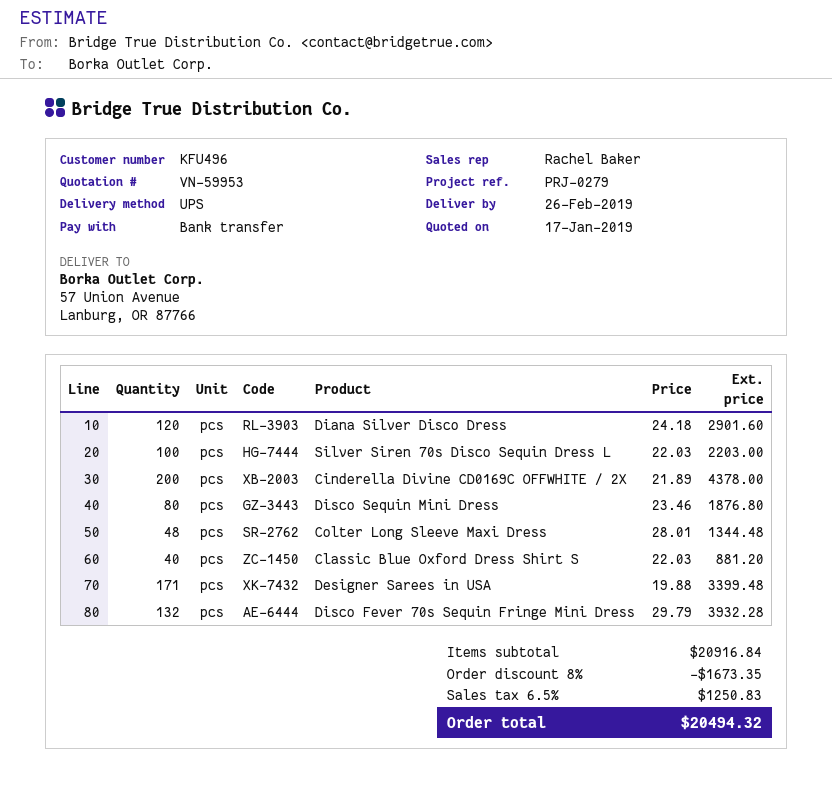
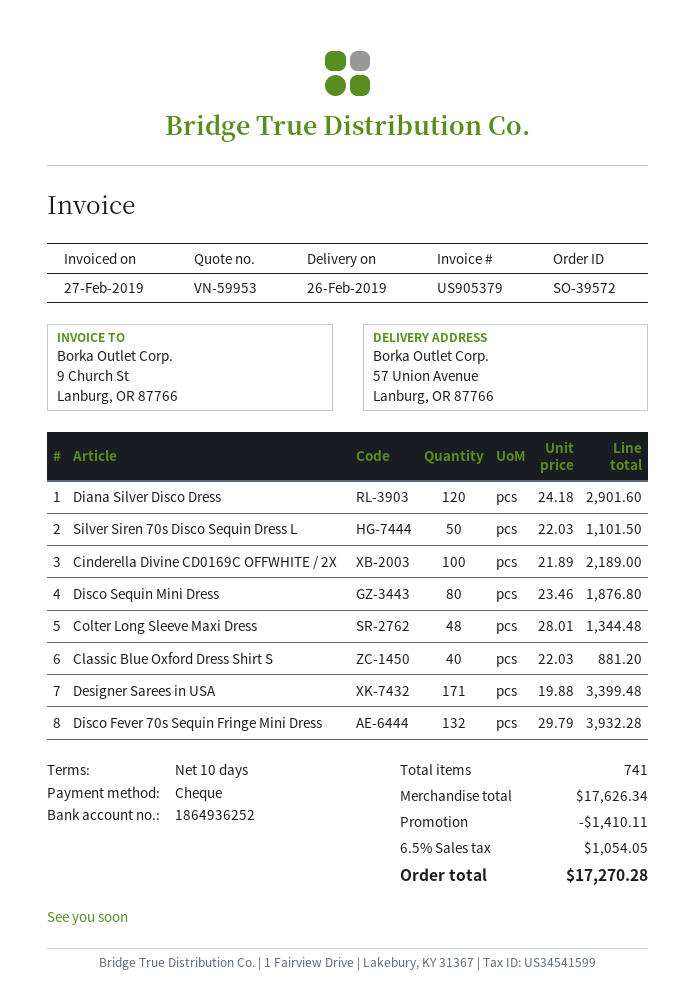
payment method: bank transfer -> cheque
Silver Siren 70s Disco Sequin Dress L: 100 x 22.03 = 2203.00 -> 50 x 22.03 = 1101.50
Cinderella Divine CD0169C OFFWHITE / 2X: 200 x 21.89 = 4378.00 -> 100 x 21.89 = 2189.00
subtotal: 20916.84 -> 17626.34
discount: 1673.35 -> 1410.11
tax: 6.5% = 1250.83 -> 6.5% = 1054.05
total: 20494.32 -> 17270.28

